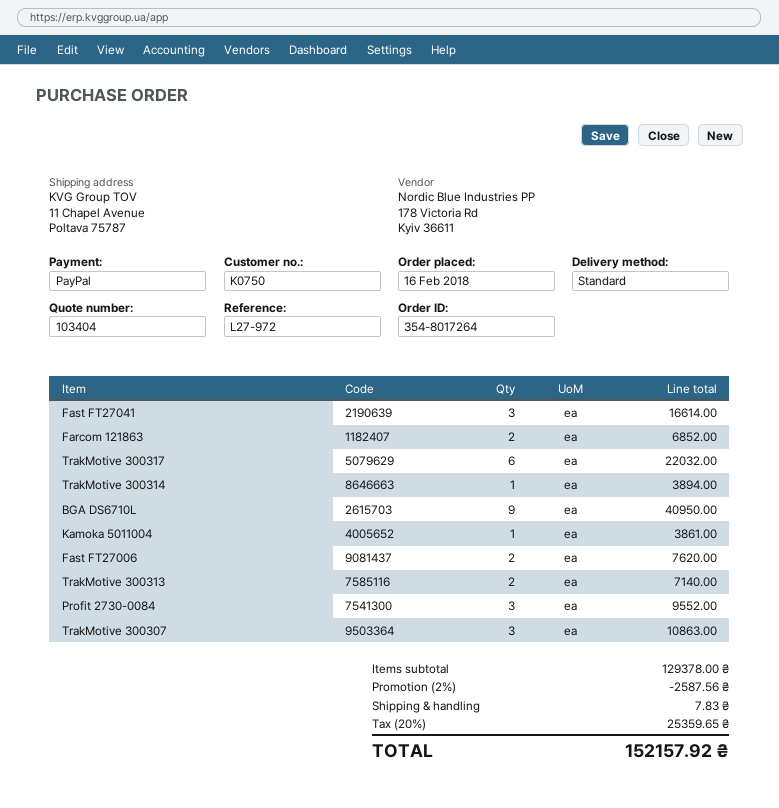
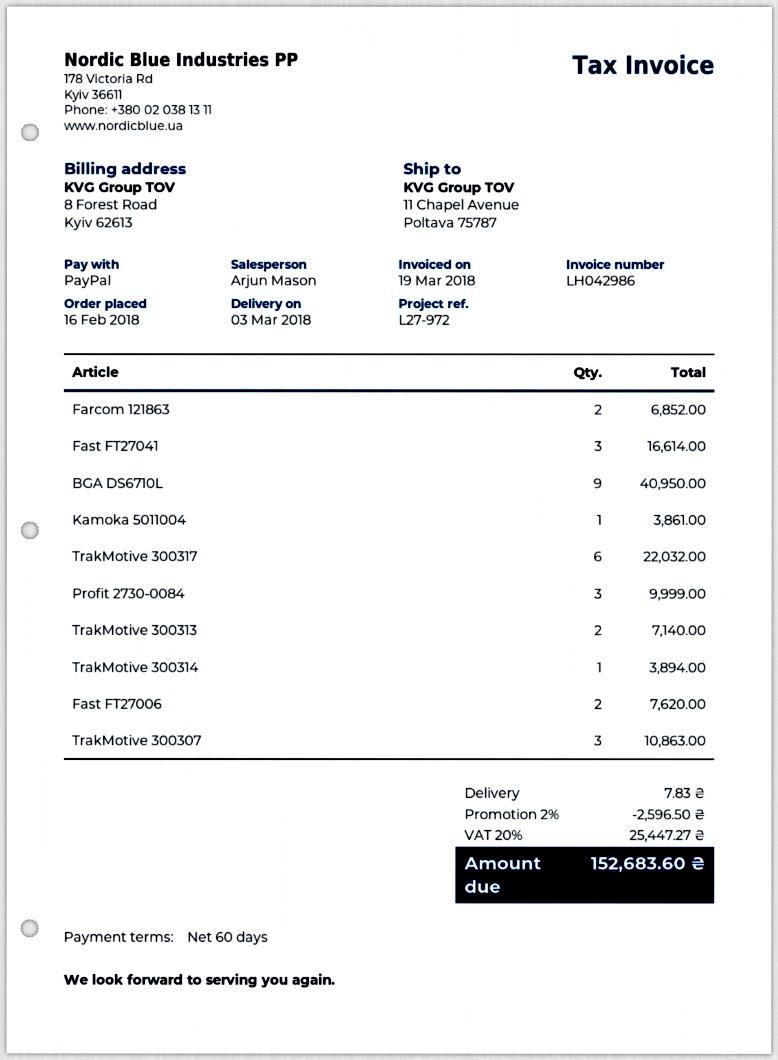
Profit 2730-0084: 3 for 9552.00 -> 3 for 9999.00
discount: 2% = 2587.56 -> 2% = 2596.50
tax: 20% = 25359.65 -> 20% = 25447.27
total: 152157.92 -> 152683.60

